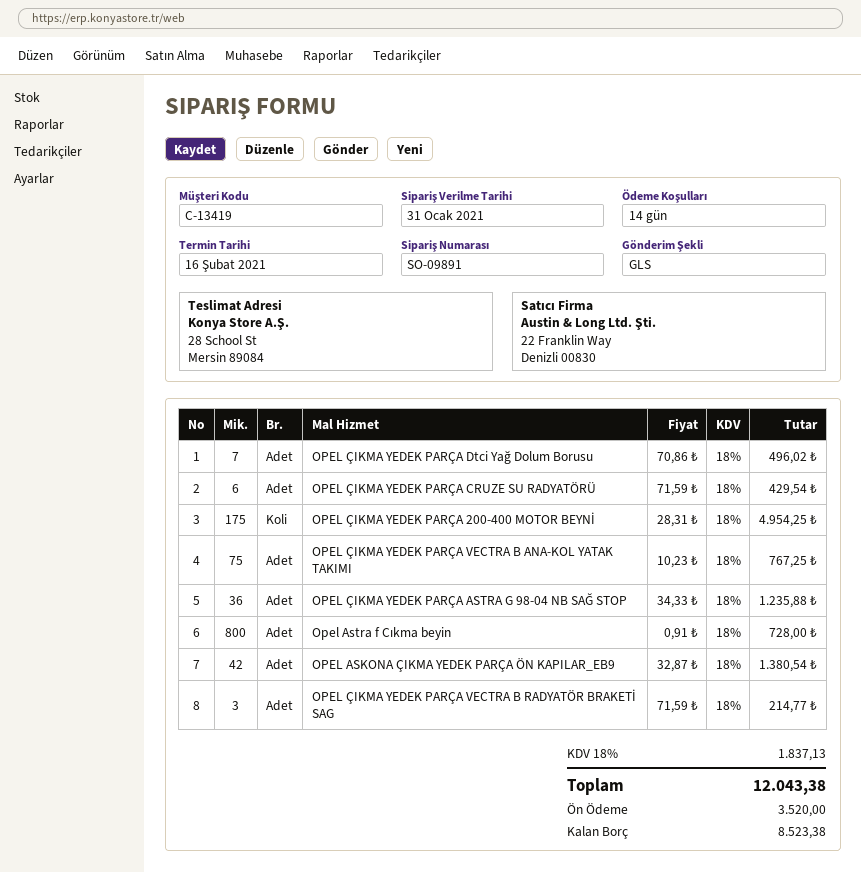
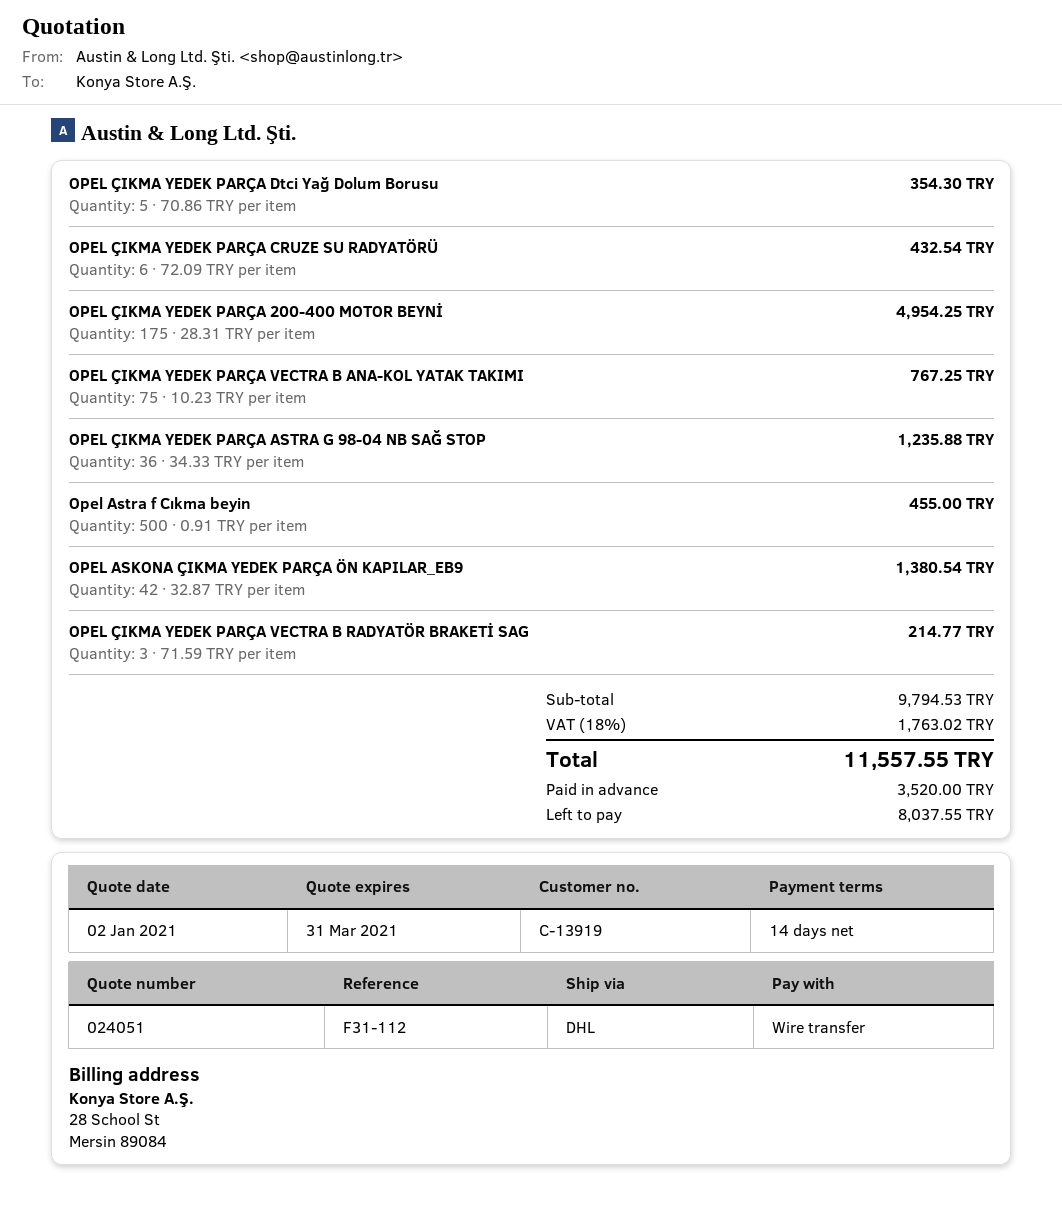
customer number: C-13419 -> C-13919
shipping method: GLS -> DHL
OPEL ÇIKMA YEDEK PARÇA Dtci Yağ Dolum Borusu: 7 x 70.86 = 496.02 -> 5 x 70.86 = 354.30
OPEL ÇIKMA YEDEK PARÇA CRUZE SU RADYATÖRÜ: 6 x 71.59 = 429.54 -> 6 x 72.09 = 432.54
Opel Astra f Cıkma beyin: 800 x 0.91 = 728.00 -> 500 x 0.91 = 455.00
tax: 18% = 1837.13 -> 18% = 1763.02
total: 12043.38 -> 11557.55
balance: 8523.38 -> 8037.55

